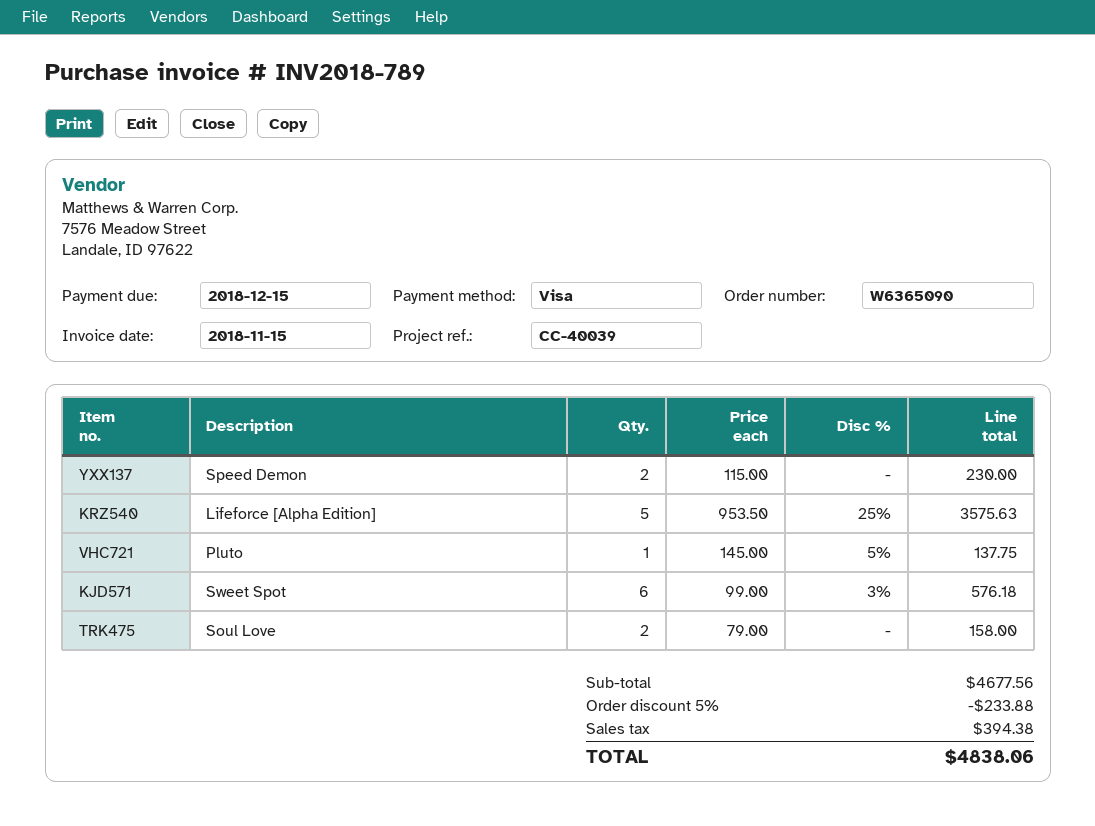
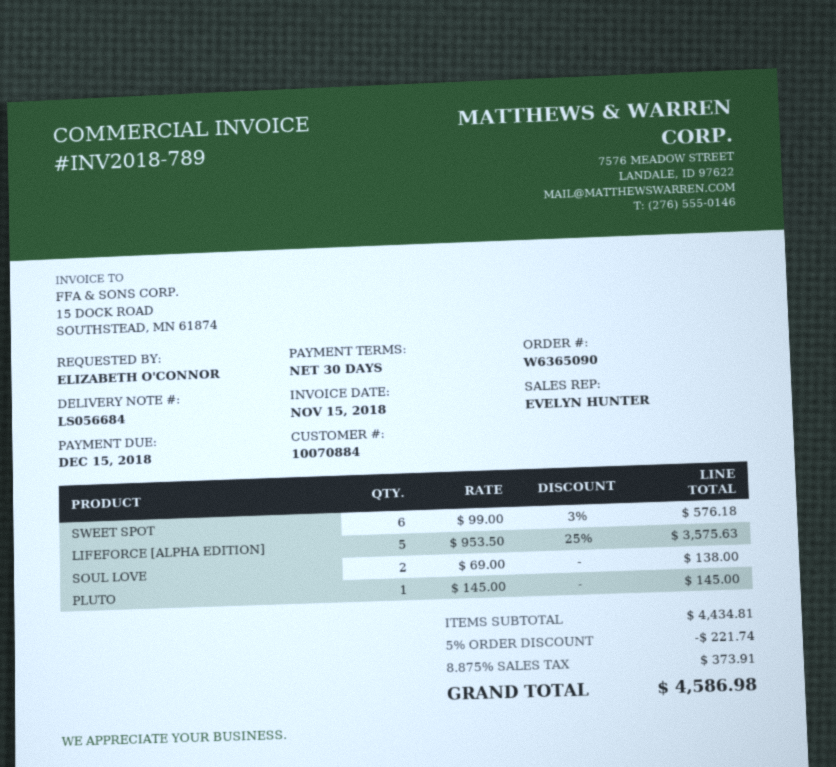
Speed Demon: 2 x 115.00 = 230.00 -> none
Pluto: 1 x 145.00 - 5% = 137.75 -> 1 x 145.00 = 145.00
Soul Love: 2 x 79.00 = 158.00 -> 2 x 69.00 = 138.00
subtotal: 4677.56 -> 4434.81
discount: 5% = 233.88 -> 5% = 221.74
tax: 394.38 -> 373.91
total: 4838.06 -> 4586.98

